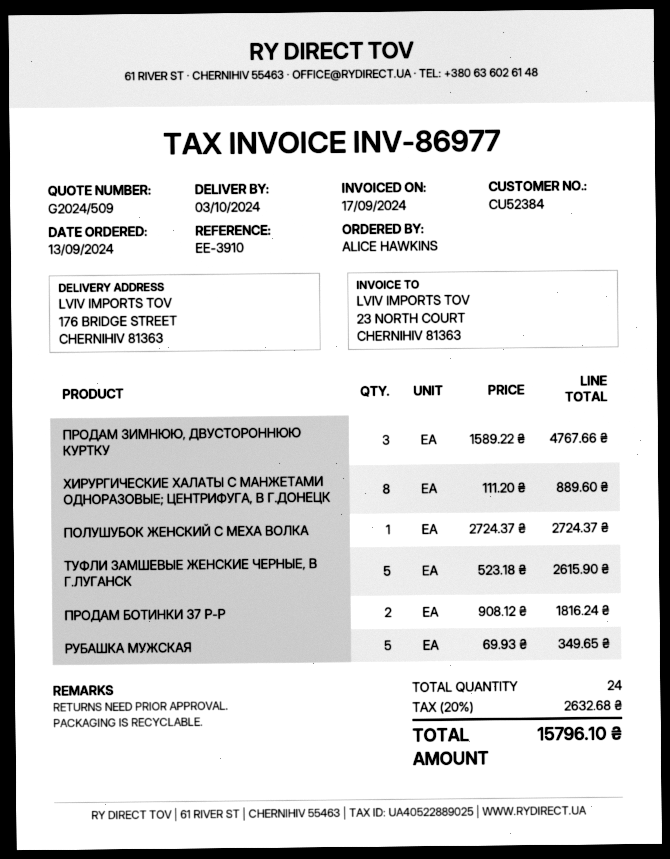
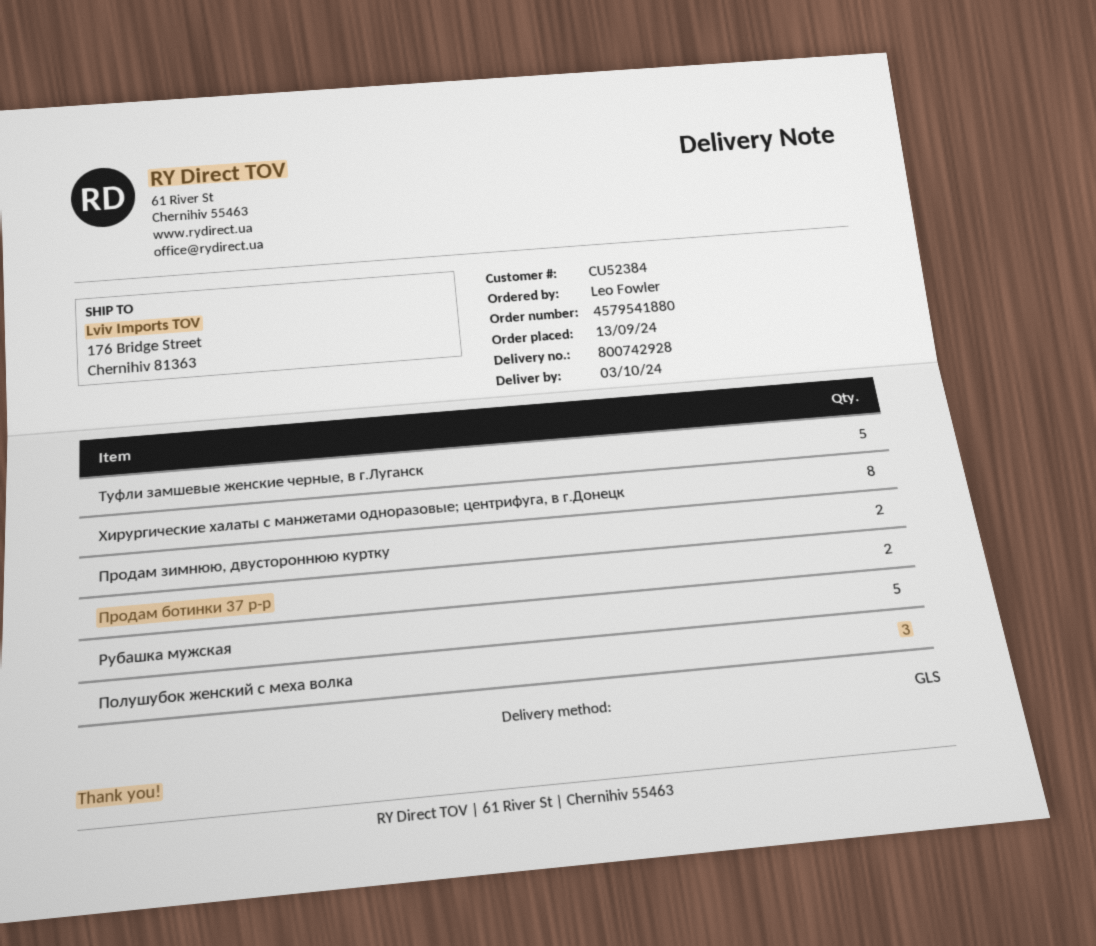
ordered by: ALICE HAWKINS -> Leo Fowler
ПРОДАМ ЗИМНЮЮ, ДВУСТОРОННЮЮ КУРТКУ: 3 -> 2
ПОЛУШУБОК ЖЕНСКИЙ С МЕХА ВОЛКА: 1 -> 3

